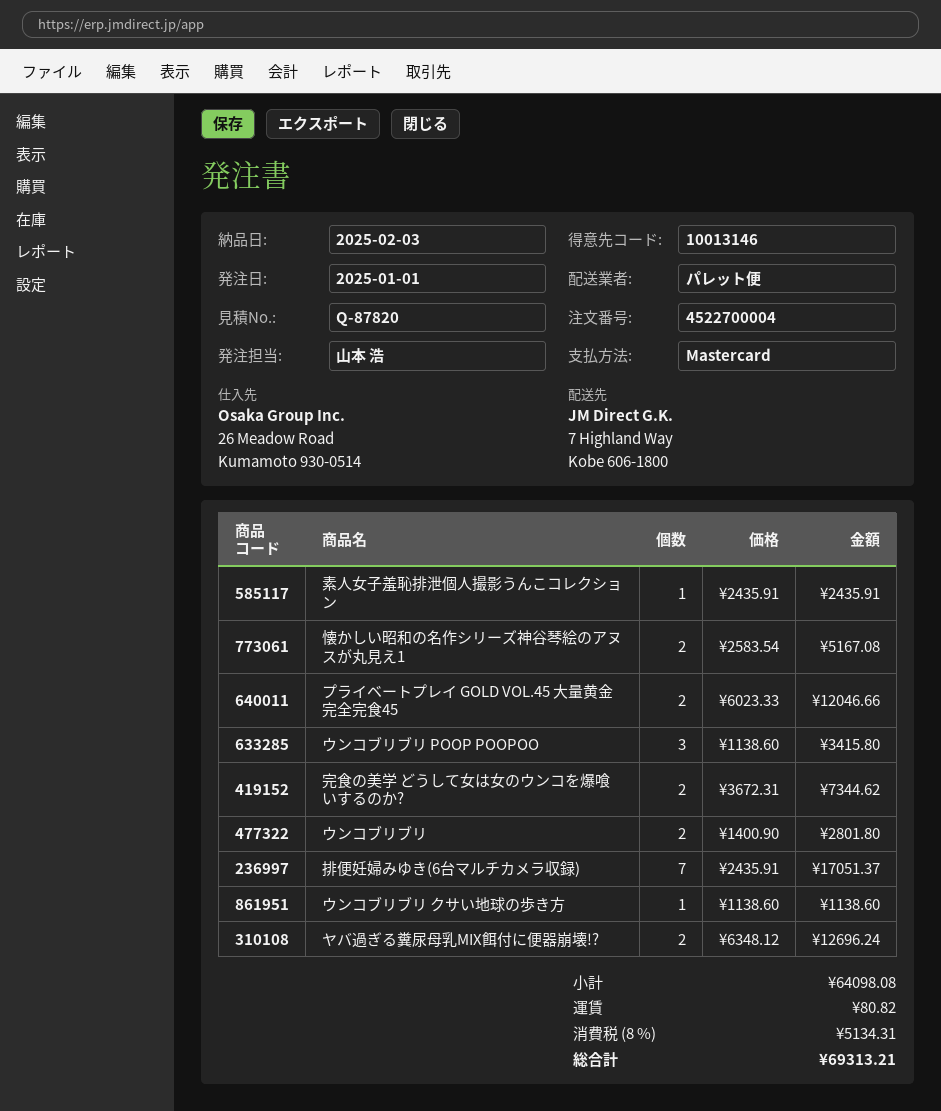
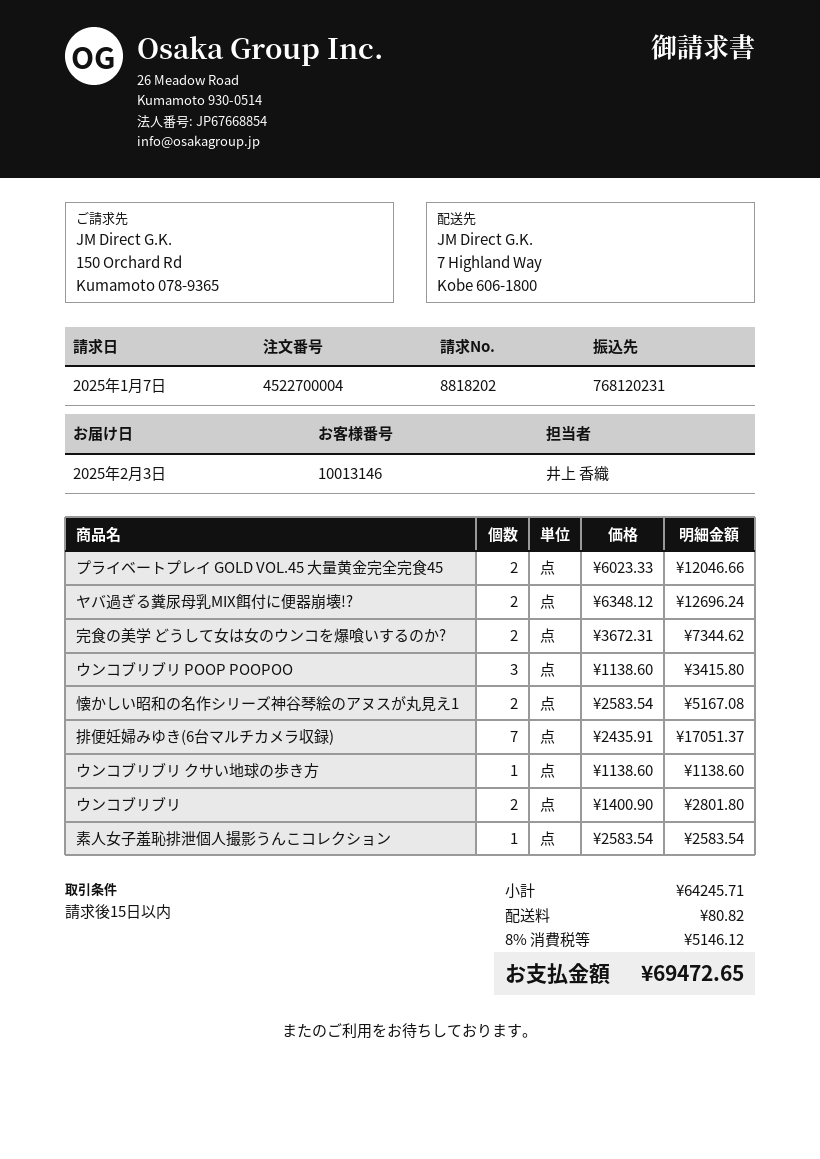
素人女子羞恥排泄個人撮影うんこコレクション: 1 x 2435.91 = 2435.91 -> 1 x 2583.54 = 2583.54
subtotal: 64098.08 -> 64245.71
tax: 8% = 5134.31 -> 8% = 5146.12
total: 69313.21 -> 69472.65

